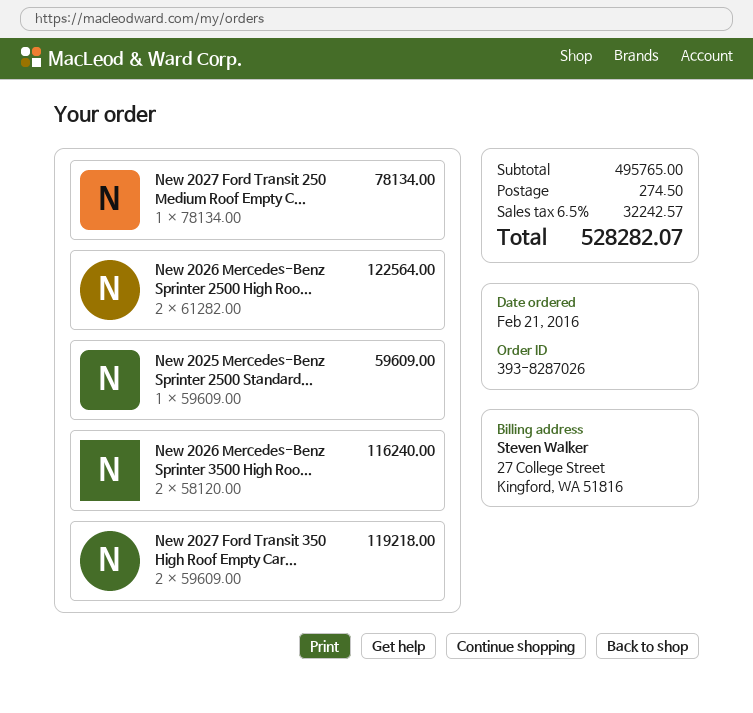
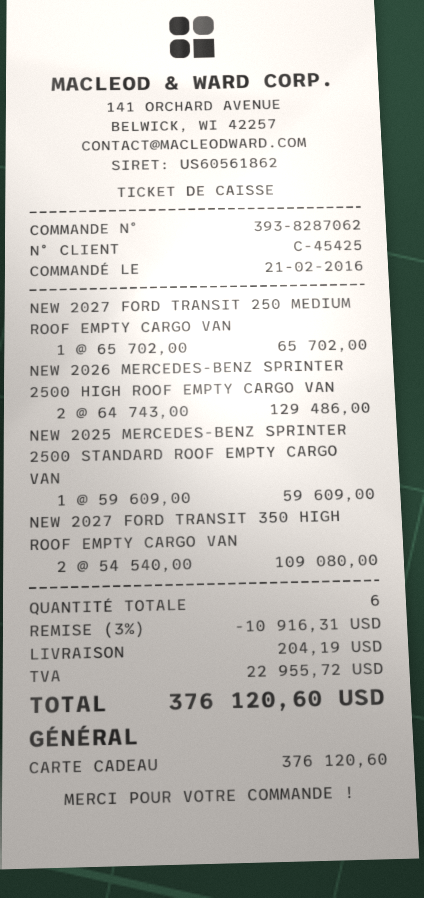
order number: 393-8287026 -> 393-8287062
New 2027 Ford Transit 250 Medium Roof Empty C...: 1 x 78134.00 = 78134.00 -> 1 x 65702.00 = 65702.00
New 2026 Mercedes-Benz Sprinter 2500 High Roo...: 2 x 61282.00 = 122564.00 -> 2 x 64743.00 = 129486.00
New 2026 Mercedes-Benz Sprinter 3500 High Roo...: 2 x 58120.00 = 116240.00 -> none
New 2027 Ford Transit 350 High Roof Empty Car...: 2 x 59609.00 = 119218.00 -> 2 x 54540.00 = 109080.00
discount: none -> 3% = 10916.31
shipping: 274.50 -> 204.19
tax: 32242.57 -> 22955.72
total: 528282.07 -> 376120.60

